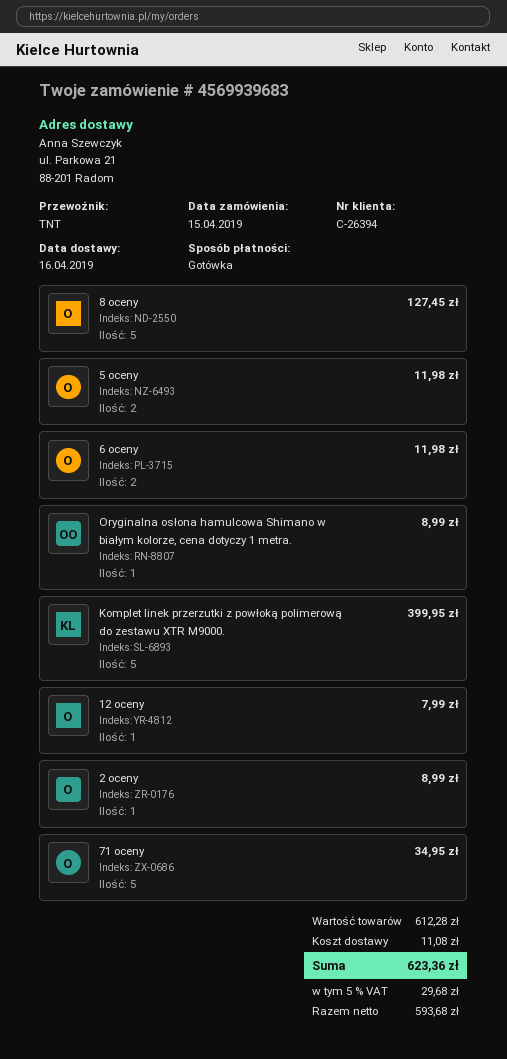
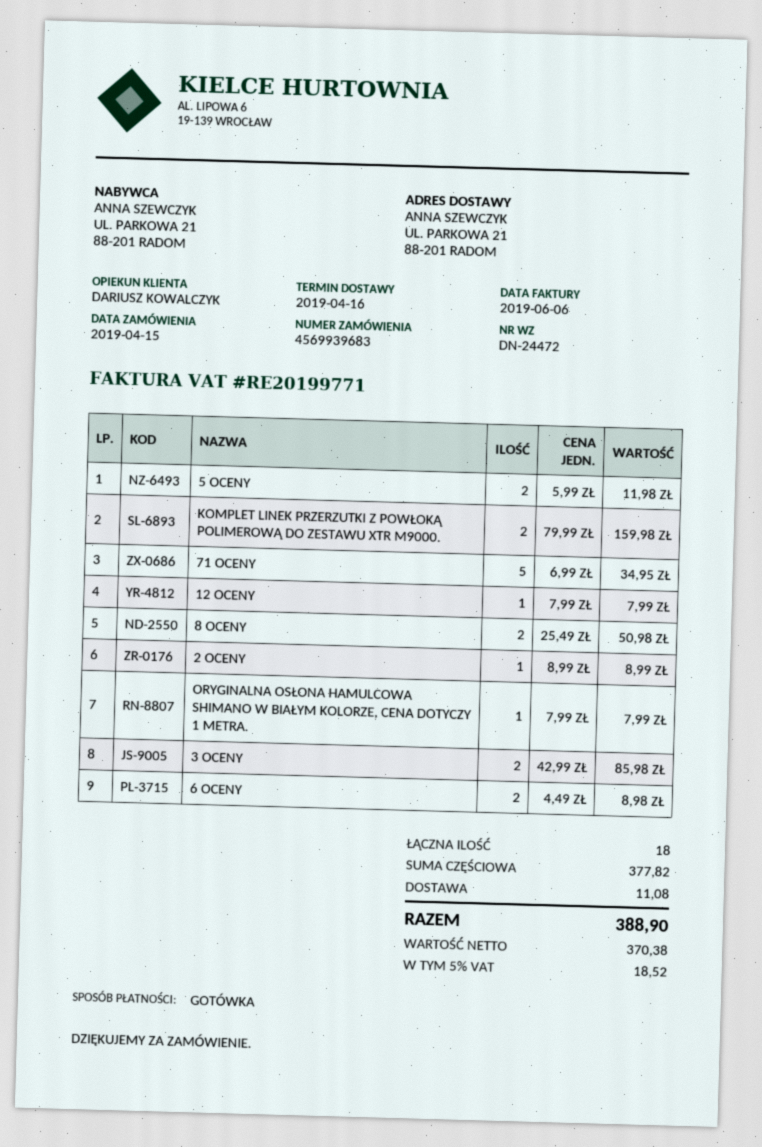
8 oceny: 5 for 127.45 -> 2 for 50.98
6 oceny: 2 for 11.98 -> 2 for 8.98
Oryginalna osłona hamulcowa Shimano w białym kolorze, cena dotyczy 1 metra.: 1 for 8.99 -> 1 for 7.99
Komplet linek przerzutki z powłoką polimerową do zestawu XTR M9000.: 5 for 399.95 -> 2 for 159.98
3 OCENY: none -> 2 for 85.98
subtotal: 612.28 -> 377.82
net: 593.68 -> 370.38
tax: 5% = 29.68 -> 5% = 18.52
total: 623.36 -> 388.90

